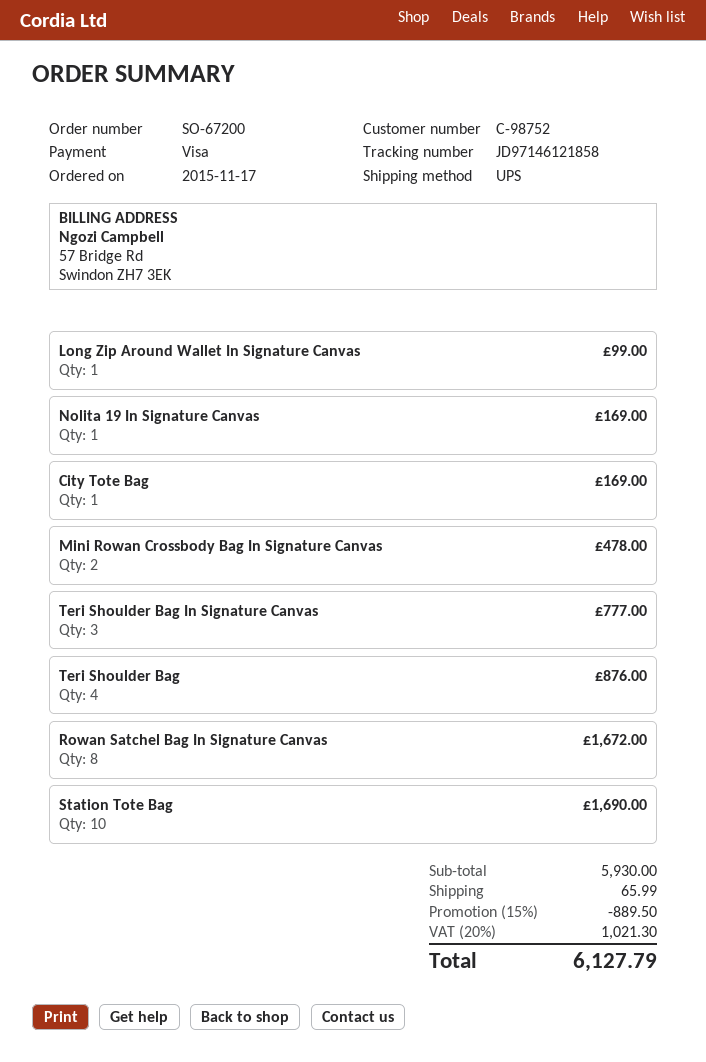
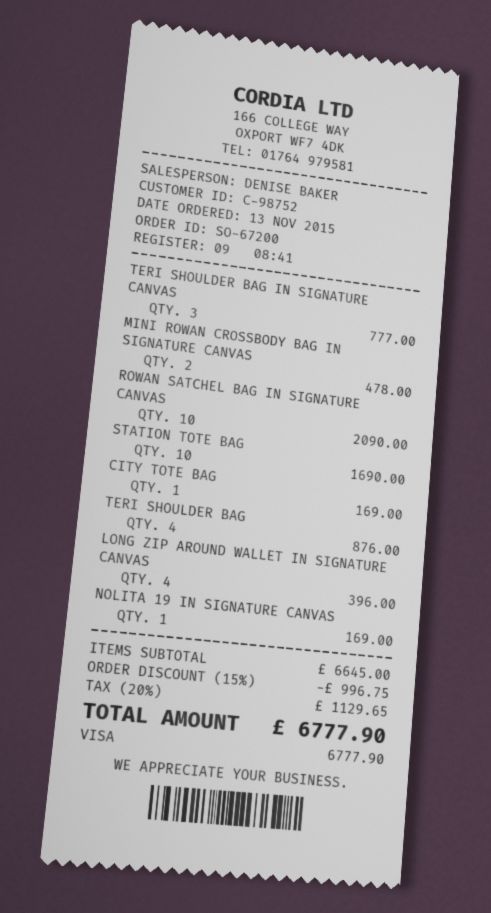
order date: 2015-11-17 -> 2015-11-13
Long Zip Around Wallet In Signature Canvas: 1 for 99.00 -> 4 for 396.00
Rowan Satchel Bag In Signature Canvas: 8 for 1672.00 -> 10 for 2090.00
subtotal: 5930.00 -> 6645.00
discount: 15% = 889.50 -> 15% = 996.75
shipping: 65.99 -> none
tax: 20% = 1021.30 -> 20% = 1129.65
total: 6127.79 -> 6777.90

